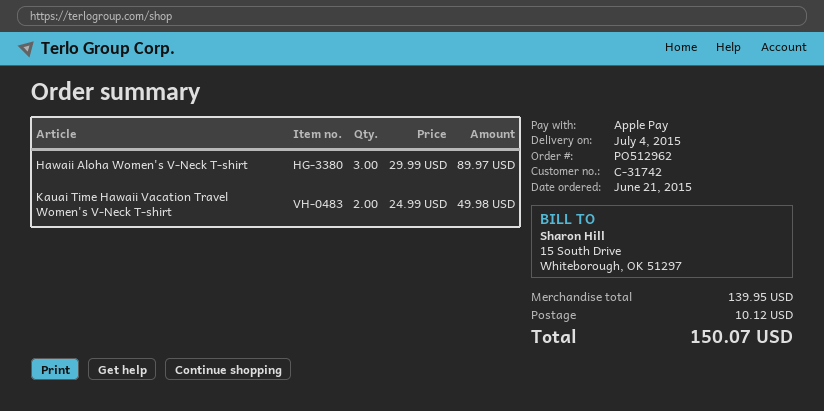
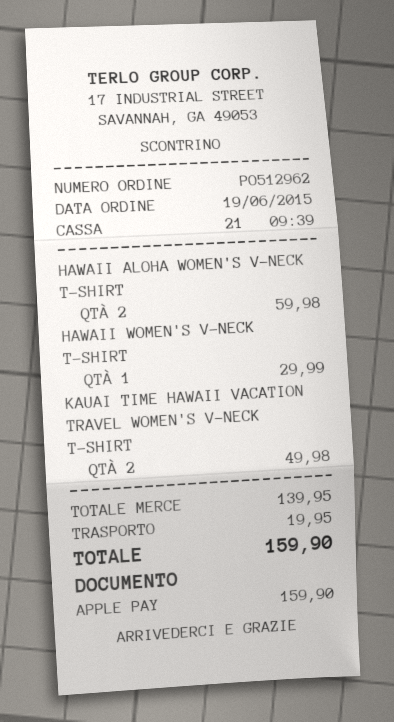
order date: 2015-06-21 -> 2015-06-19
Hawaii Aloha Women's V-Neck T-shirt: 3 for 89.97 -> 2 for 59.98
HAWAII WOMEN'S V-NECK T-SHIRT: none -> 1 for 29.99
shipping: 10.12 -> 19.95
total: 150.07 -> 159.90

